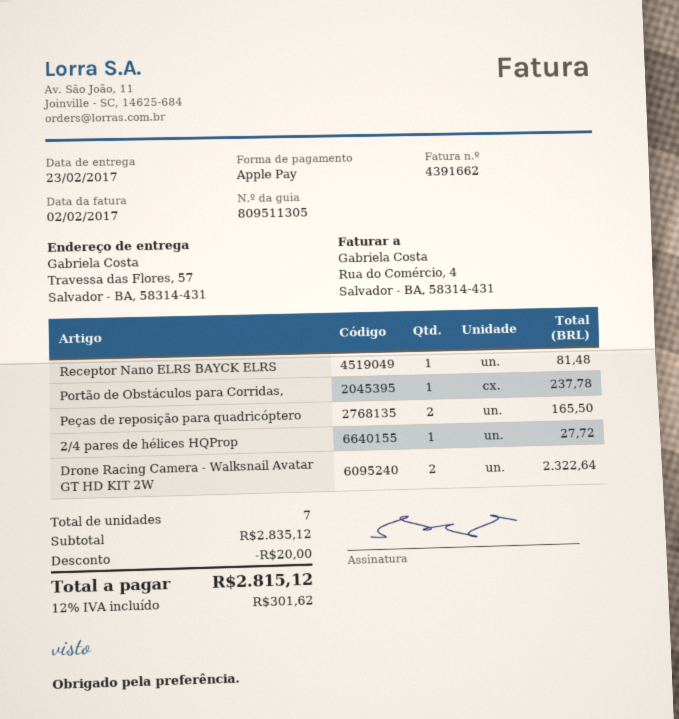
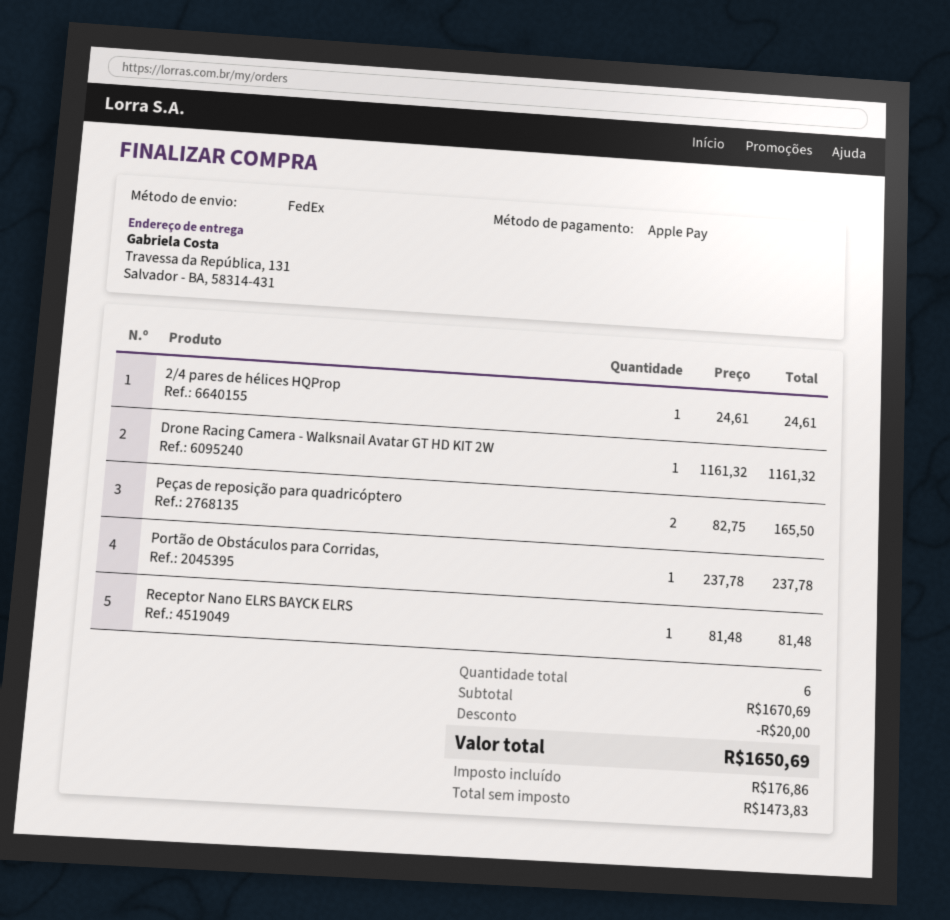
ship to: Travessa das Flores, 57, Salvador - BA, 58314-431 -> Travessa da República, 131, Salvador - BA, 58314-431
2/4 pares de hélices HQProp: 1 for 27.72 -> 1 for 24.61
Drone Racing Camera - Walksnail Avatar GT HD KIT 2W: 2 for 2322.64 -> 1 for 1161.32
total quantity: 7 -> 6
subtotal: 2835.12 -> 1670.69
tax: 301.62 -> 176.86
total: 2815.12 -> 1650.69

